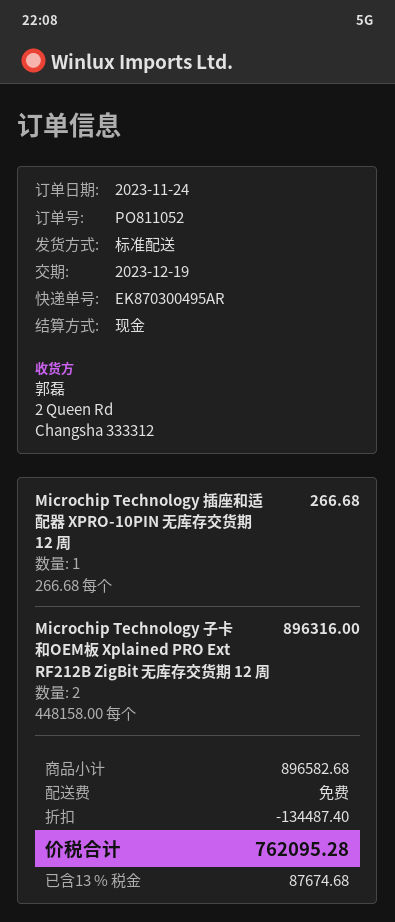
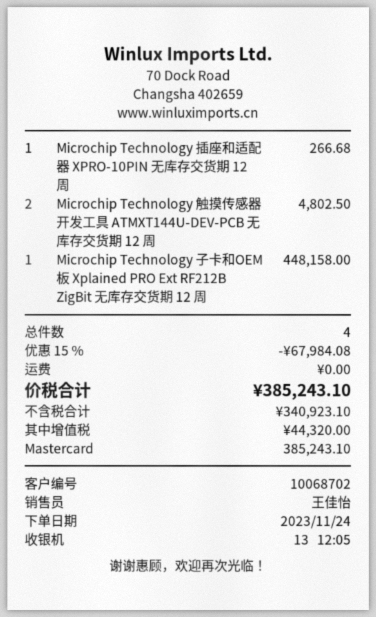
payment method: cash -> Mastercard
Microchip Technology 子卡和OEM板 Xplained PRO Ext RF212B ZigBit 无库存交货期 12 周: 2 for 896316.00 -> 1 for 448158.00
Microchip Technology 触摸传感器开发工具 ATMXT144U-DEV-PCB 无库存交货期 12 周: none -> 2 for 4802.50
discount: 134487.40 -> 67984.08
tax: 87674.68 -> 44320.00
total: 762095.28 -> 385243.10

